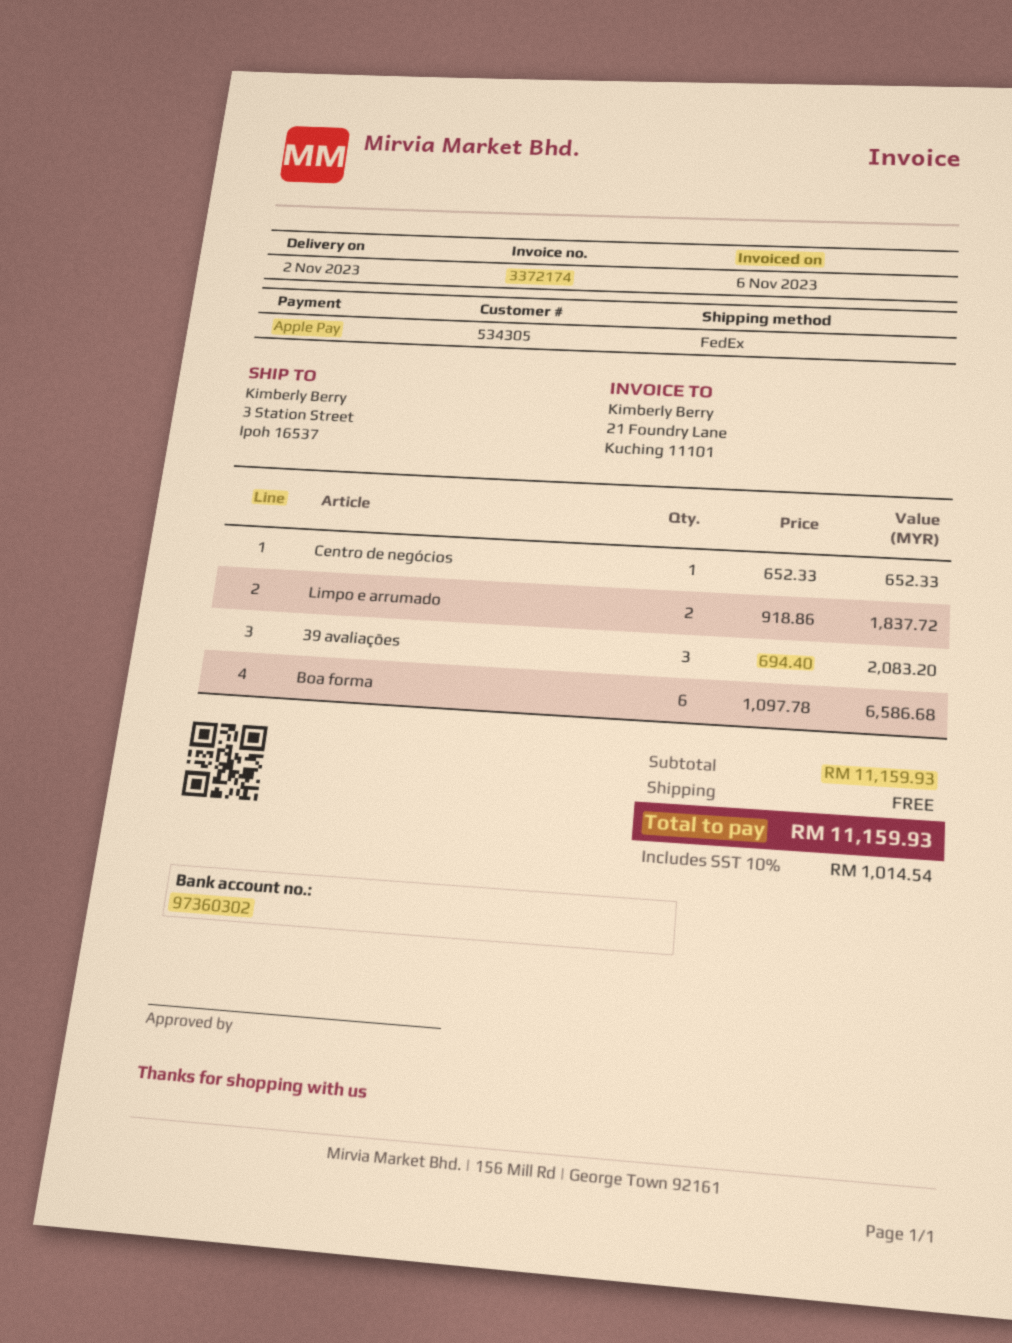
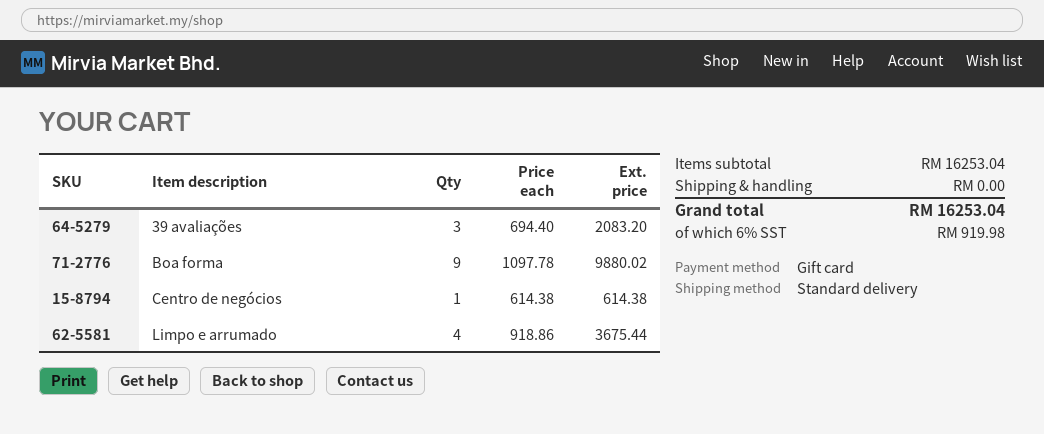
payment method: Apple Pay -> gift card
shipping method: FedEx -> standard
Centro de negócios: 1 x 652.33 = 652.33 -> 1 x 614.38 = 614.38
Limpo e arrumado: 2 x 918.86 = 1837.72 -> 4 x 918.86 = 3675.44
Boa forma: 6 x 1097.78 = 6586.68 -> 9 x 1097.78 = 9880.02
subtotal: 11159.93 -> 16253.04
tax: 10% = 1014.54 -> 6% = 919.98
total: 11159.93 -> 16253.04

